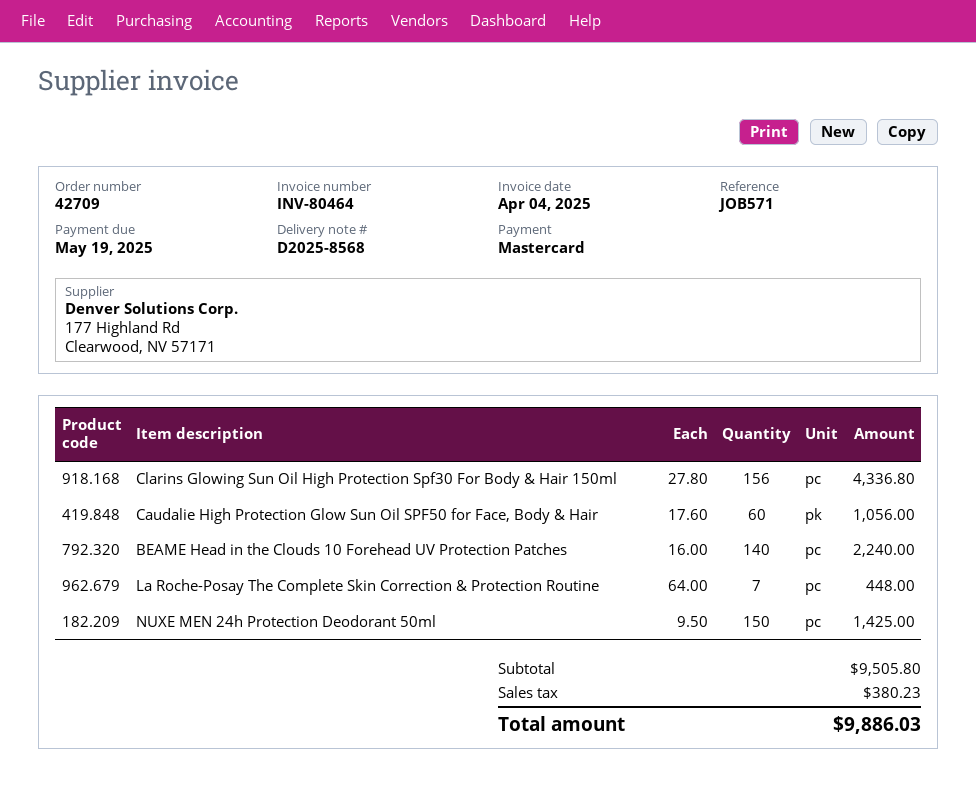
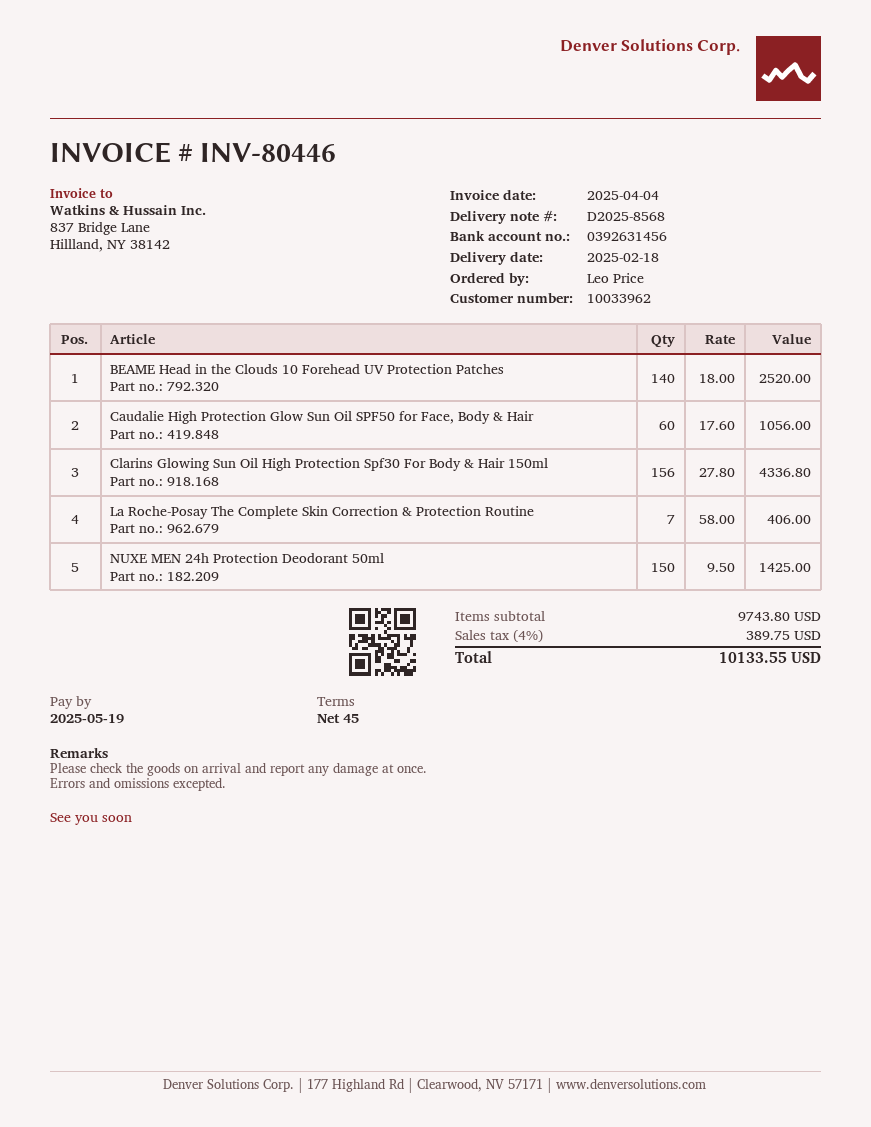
invoice number: INV-80464 -> INV-80446
BEAME Head in the Clouds 10 Forehead UV Protection Patches: 140 x 16.00 = 2240.00 -> 140 x 18.00 = 2520.00
La Roche-Posay The Complete Skin Correction & Protection Routine: 7 x 64.00 = 448.00 -> 7 x 58.00 = 406.00
subtotal: 9505.80 -> 9743.80
tax: 380.23 -> 389.75
total: 9886.03 -> 10133.55

